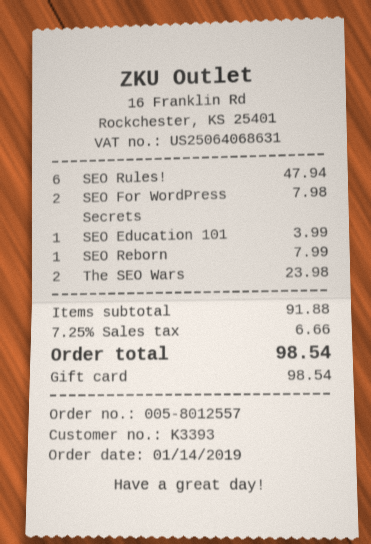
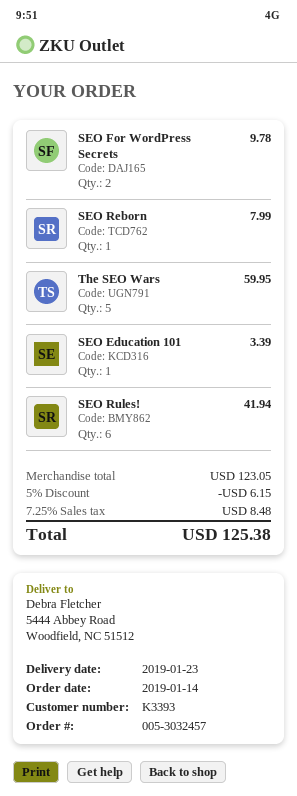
order number: 005-8012557 -> 005-3032457
SEO Rules!: 6 for 47.94 -> 6 for 41.94
SEO For WordPress Secrets: 2 for 7.98 -> 2 for 9.78
SEO Education 101: 1 for 3.99 -> 1 for 3.39
The SEO Wars: 2 for 23.98 -> 5 for 59.95
subtotal: 91.88 -> 123.05
discount: none -> 5% = 6.15
tax: 7.25% = 6.66 -> 7.25% = 8.48
total: 98.54 -> 125.38

